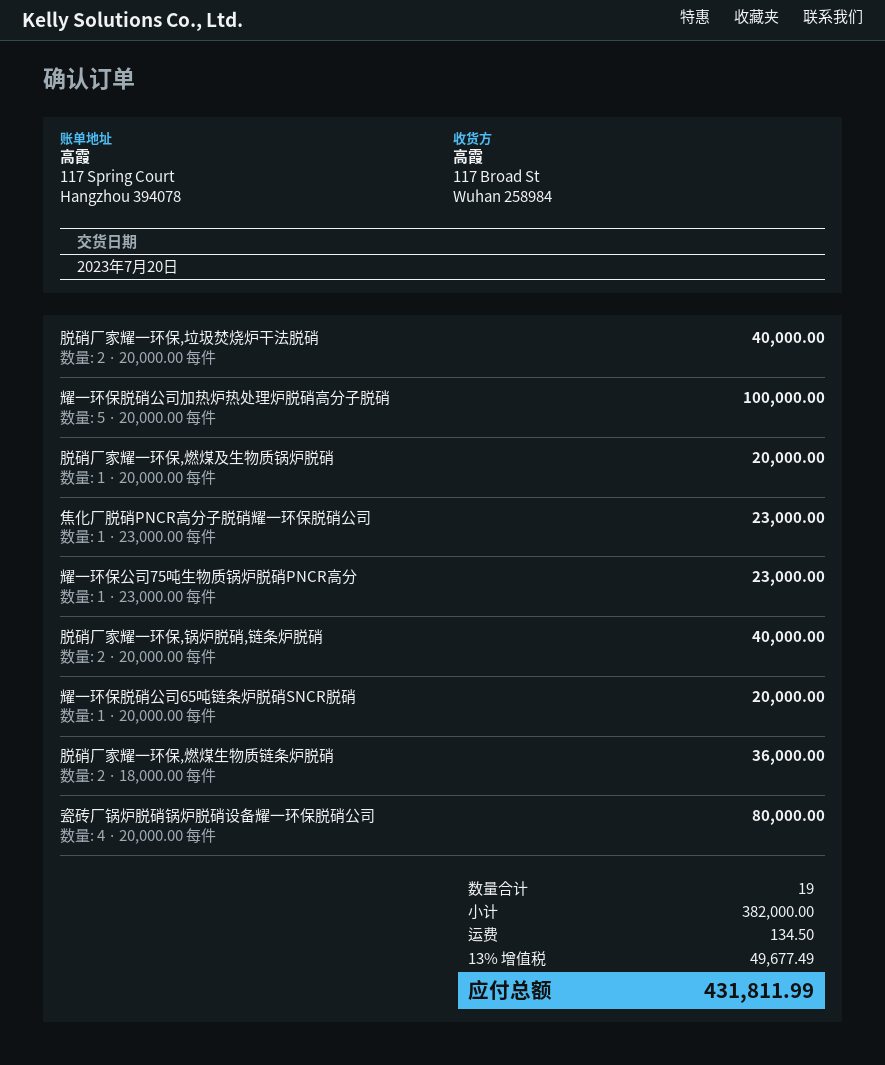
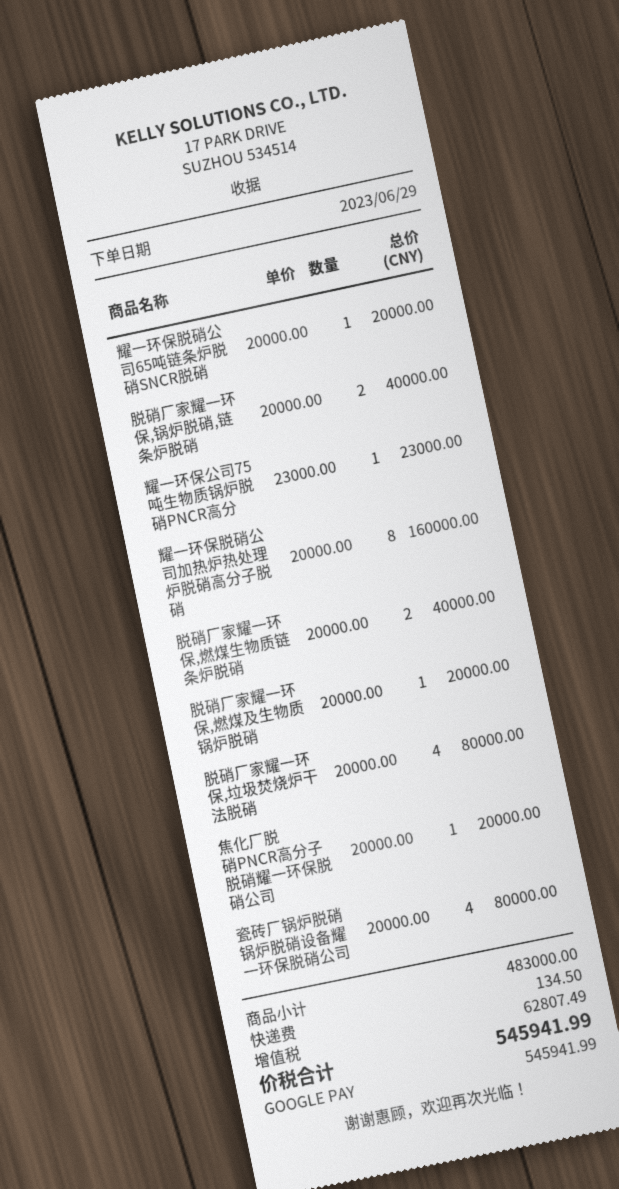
脱硝厂家耀一环保,垃圾焚烧炉干法脱硝: 2 x 20000.00 = 40000.00 -> 4 x 20000.00 = 80000.00
耀一环保脱硝公司加热炉热处理炉脱硝高分子脱硝: 5 x 20000.00 = 100000.00 -> 8 x 20000.00 = 160000.00
焦化厂脱硝PNCR高分子脱硝耀一环保脱硝公司: 1 x 23000.00 = 23000.00 -> 1 x 20000.00 = 20000.00
脱硝厂家耀一环保,燃煤生物质链条炉脱硝: 2 x 18000.00 = 36000.00 -> 2 x 20000.00 = 40000.00
subtotal: 382000.00 -> 483000.00
tax: 49677.49 -> 62807.49
total: 431811.99 -> 545941.99

